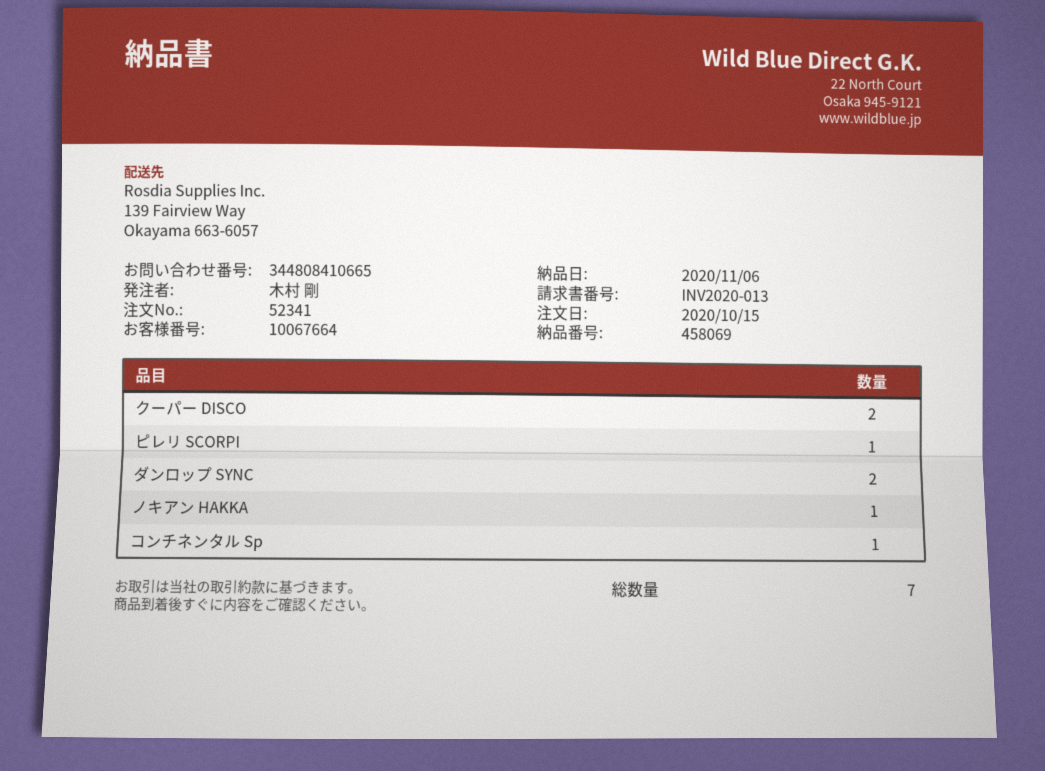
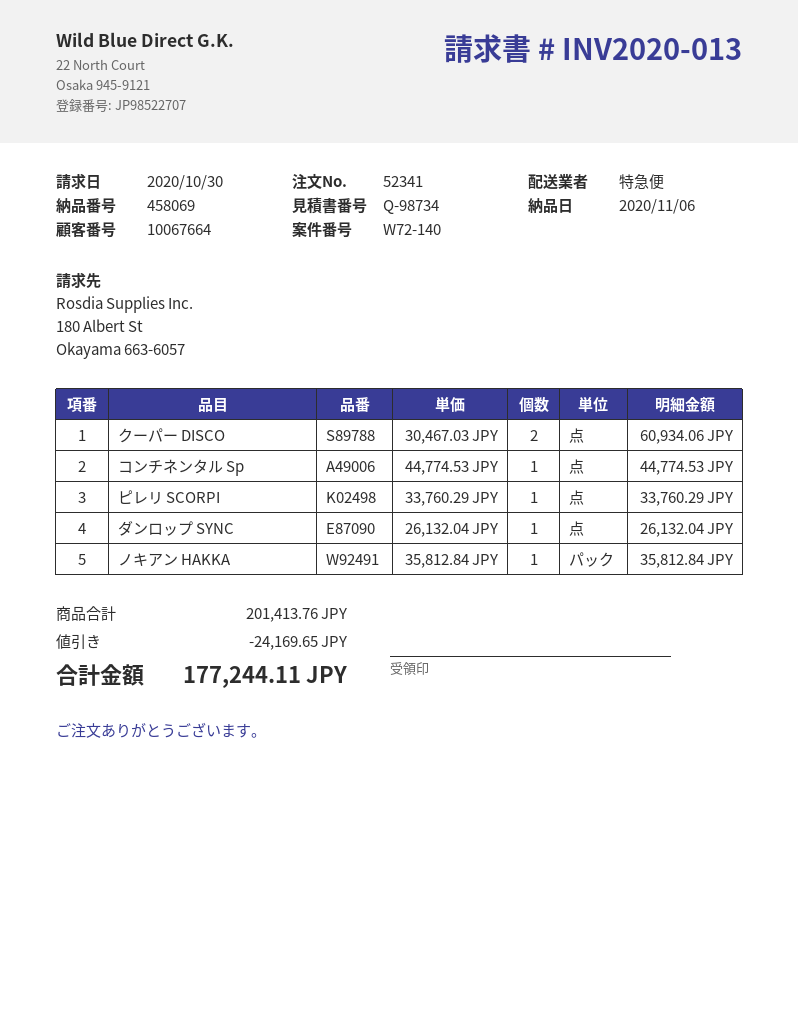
ダンロップ SYNC: 2 -> 1

